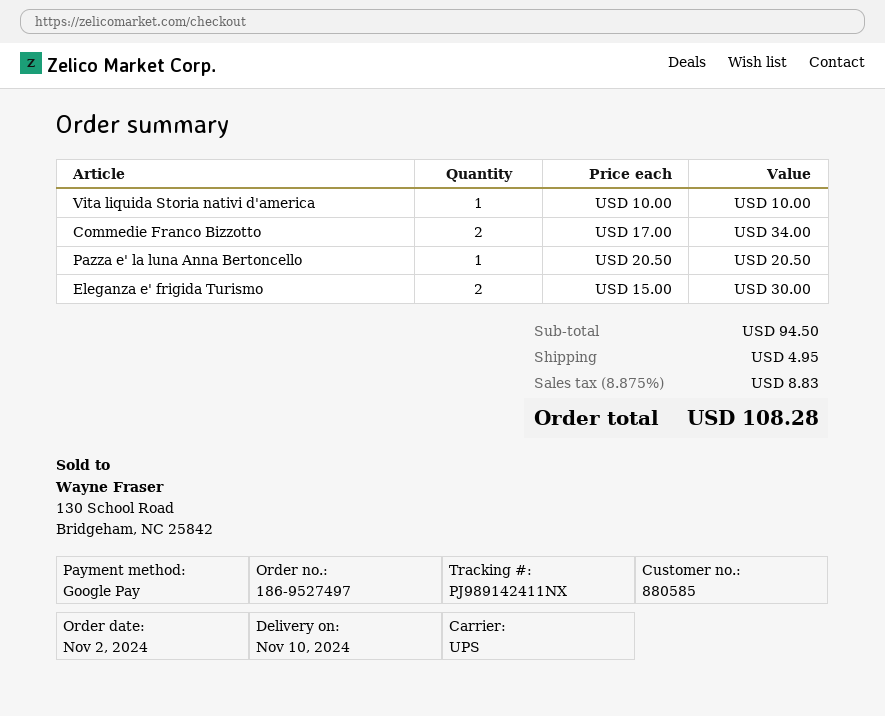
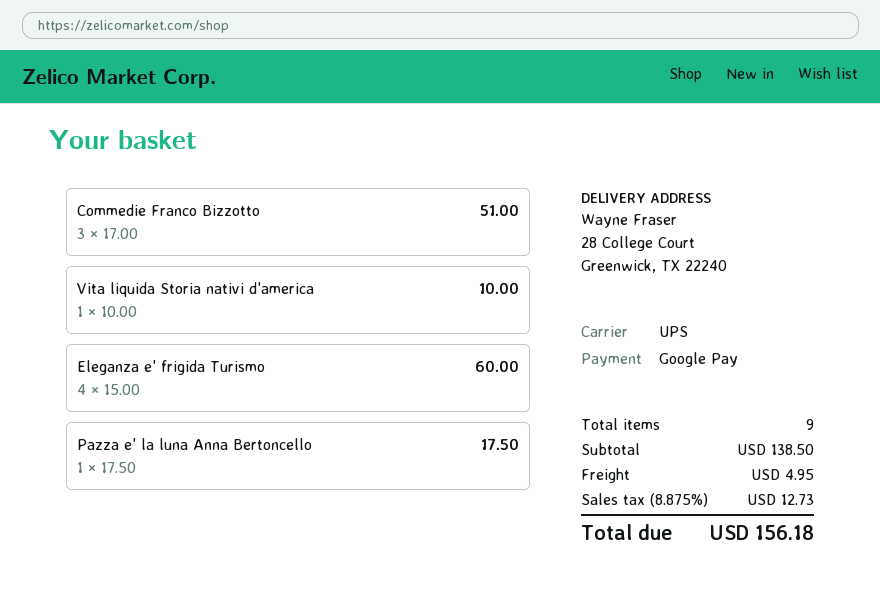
Commedie Franco Bizzotto: 2 x 17.00 = 34.00 -> 3 x 17.00 = 51.00
Pazza e' la luna Anna Bertoncello: 1 x 20.50 = 20.50 -> 1 x 17.50 = 17.50
Eleganza e' frigida Turismo: 2 x 15.00 = 30.00 -> 4 x 15.00 = 60.00
subtotal: 94.50 -> 138.50
tax: 8.875% = 8.83 -> 8.875% = 12.73
total: 108.28 -> 156.18

